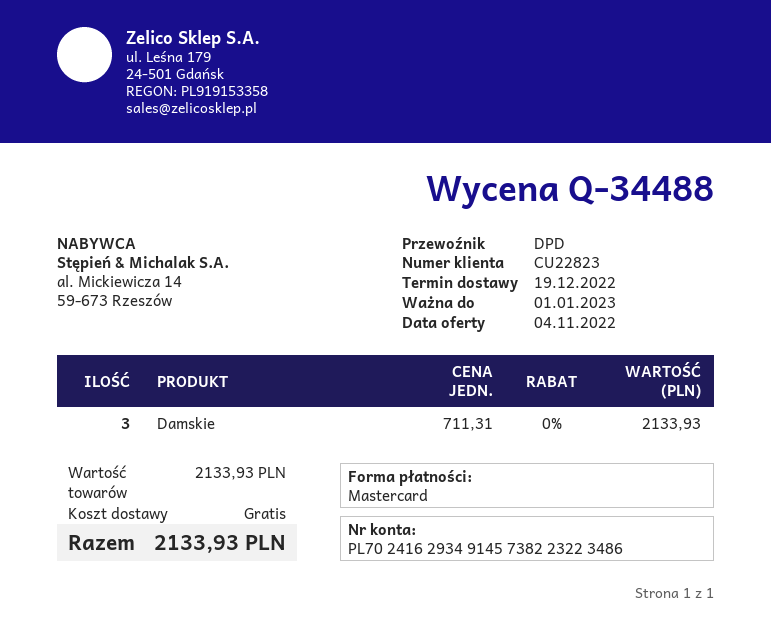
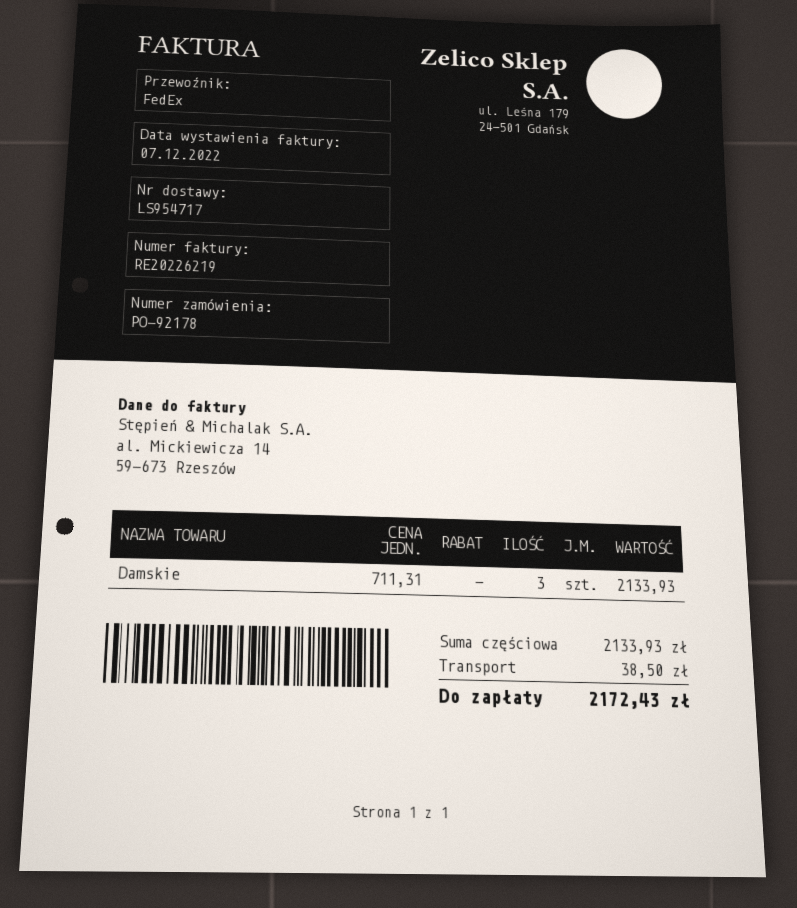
shipping method: DPD -> FedEx
shipping: 0.00 -> 38.50
total: 2133.93 -> 2172.43

